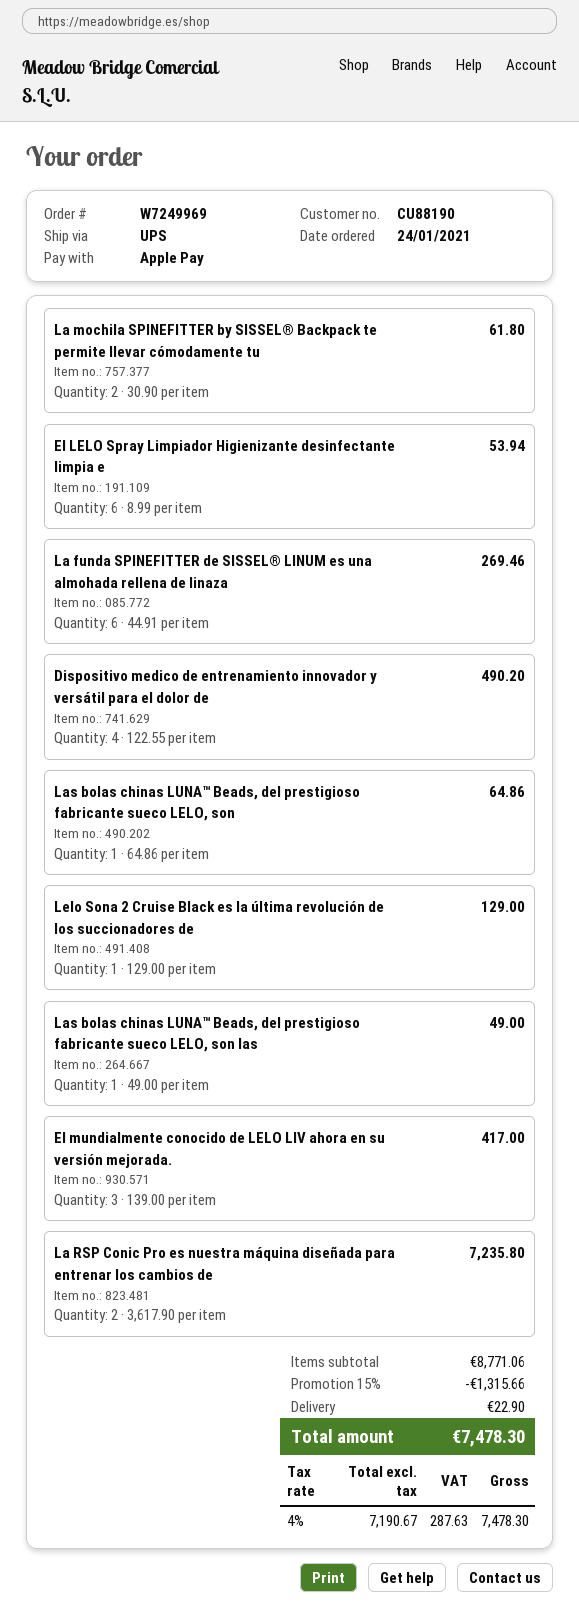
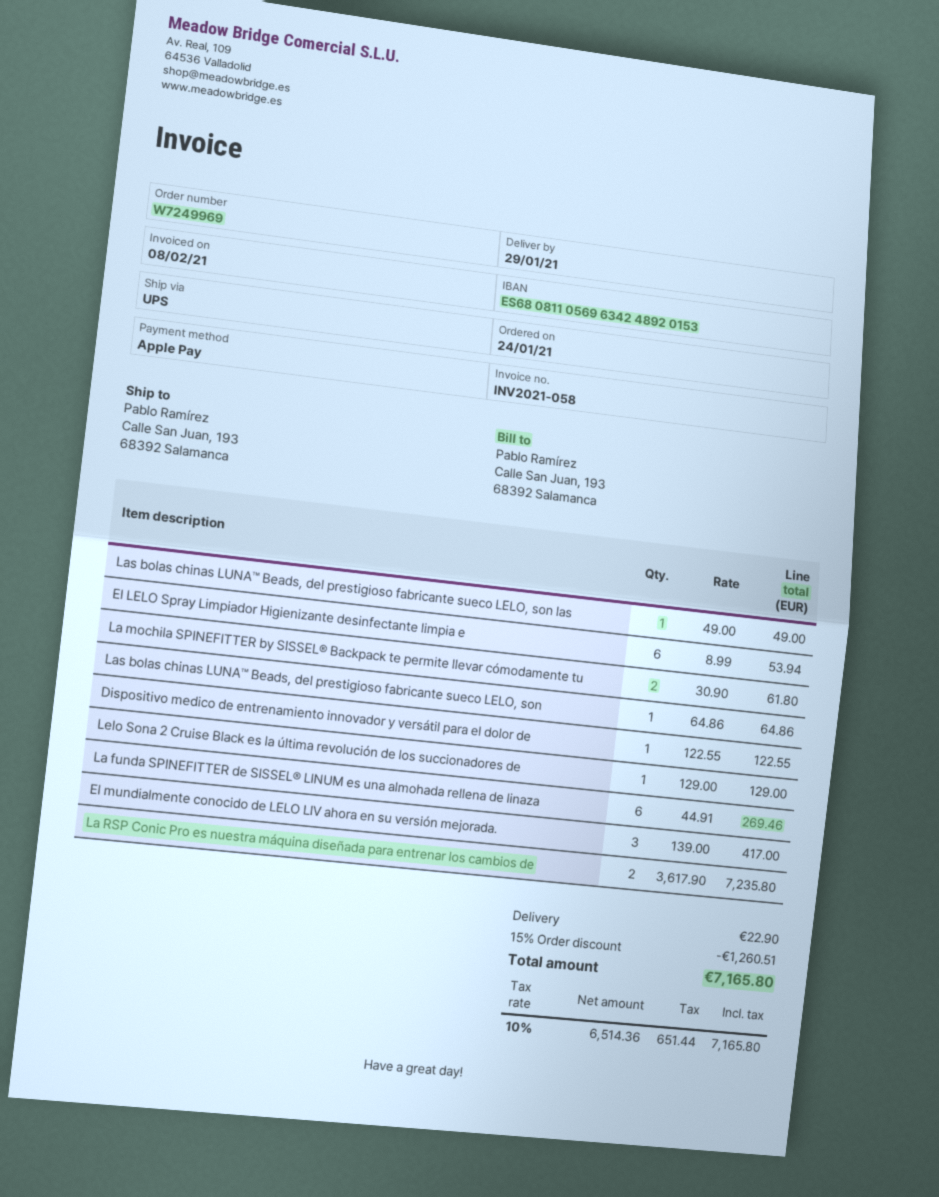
Dispositivo medico de entrenamiento innovador y versátil para el dolor de: 4 x 122.55 = 490.20 -> 1 x 122.55 = 122.55
discount: 15% = 1315.66 -> 15% = 1260.51
net: 7190.67 -> 6514.36
tax: 4% = 287.63 -> 10% = 651.44
total: 7478.30 -> 7165.80

